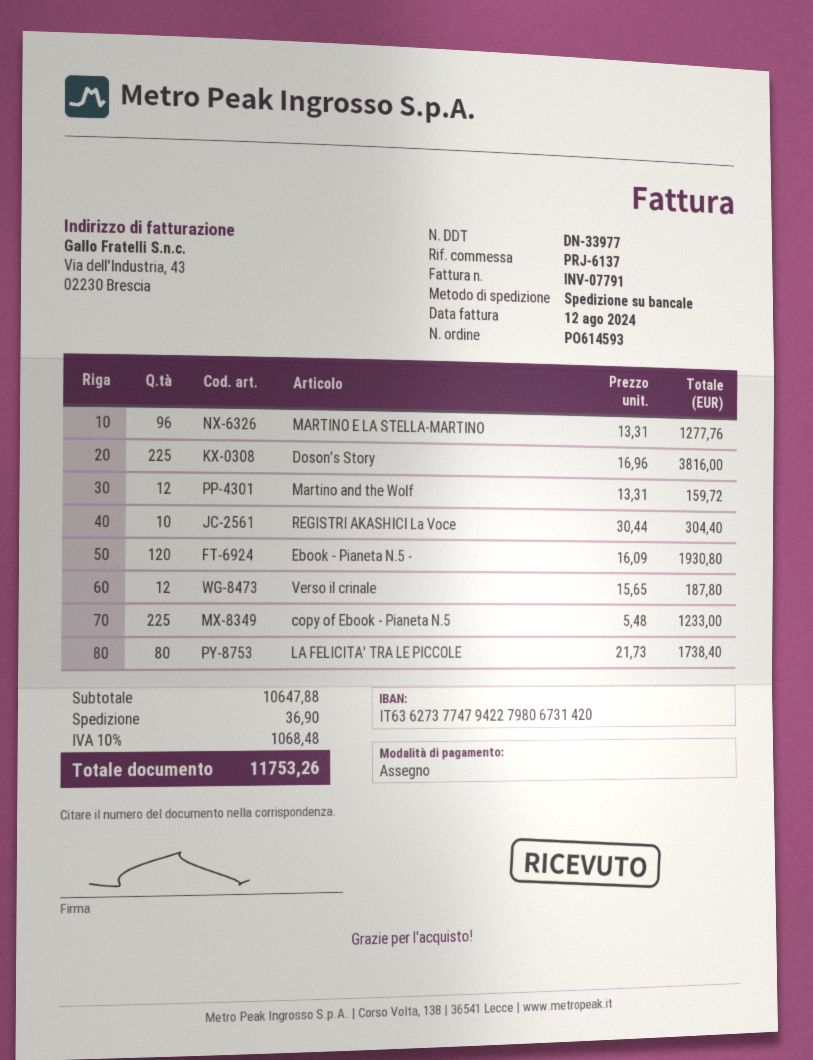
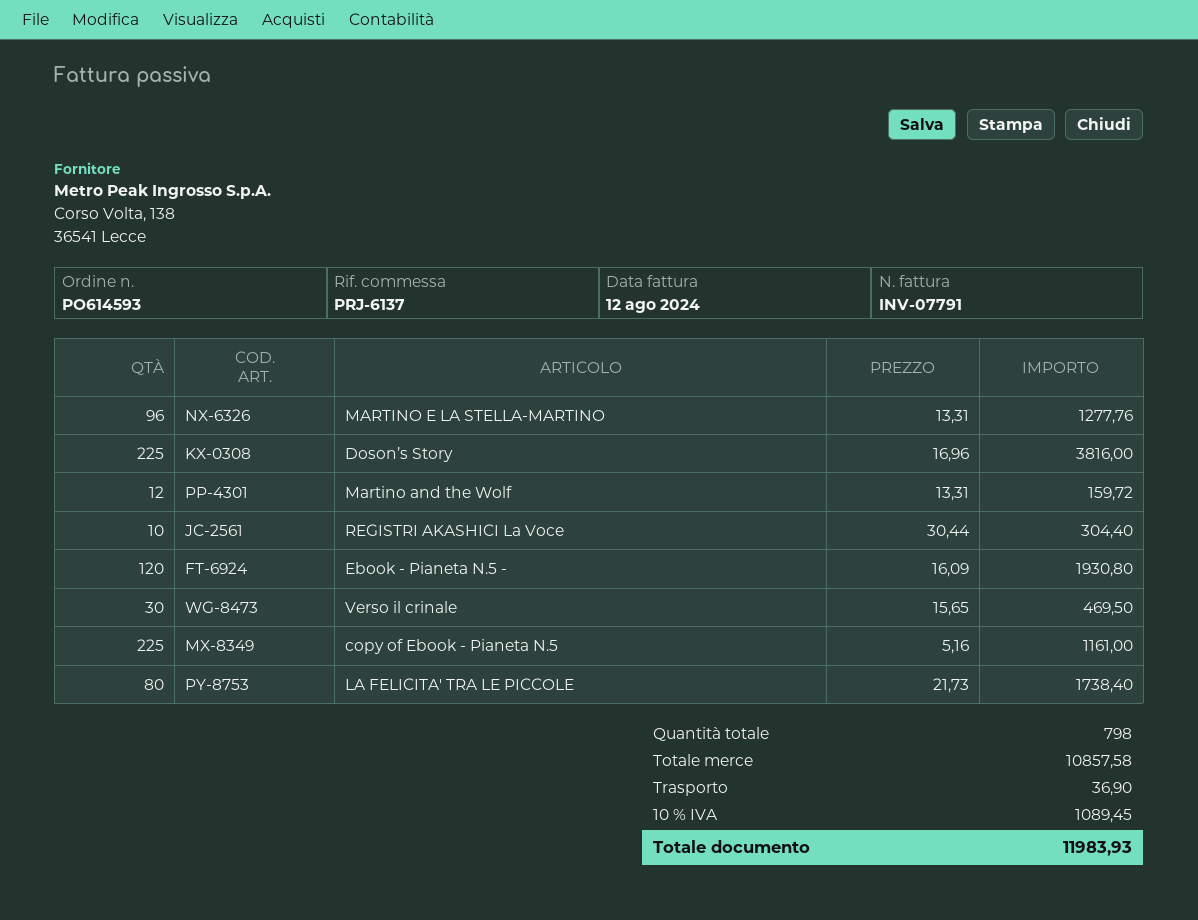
Verso il crinale: 12 x 15.65 = 187.80 -> 30 x 15.65 = 469.50
copy of Ebook - Pianeta N.5: 225 x 5.48 = 1233.00 -> 225 x 5.16 = 1161.00
subtotal: 10647.88 -> 10857.58
tax: 10% = 1068.48 -> 10% = 1089.45
total: 11753.26 -> 11983.93

